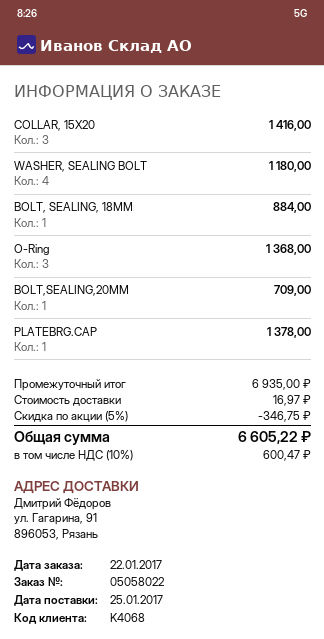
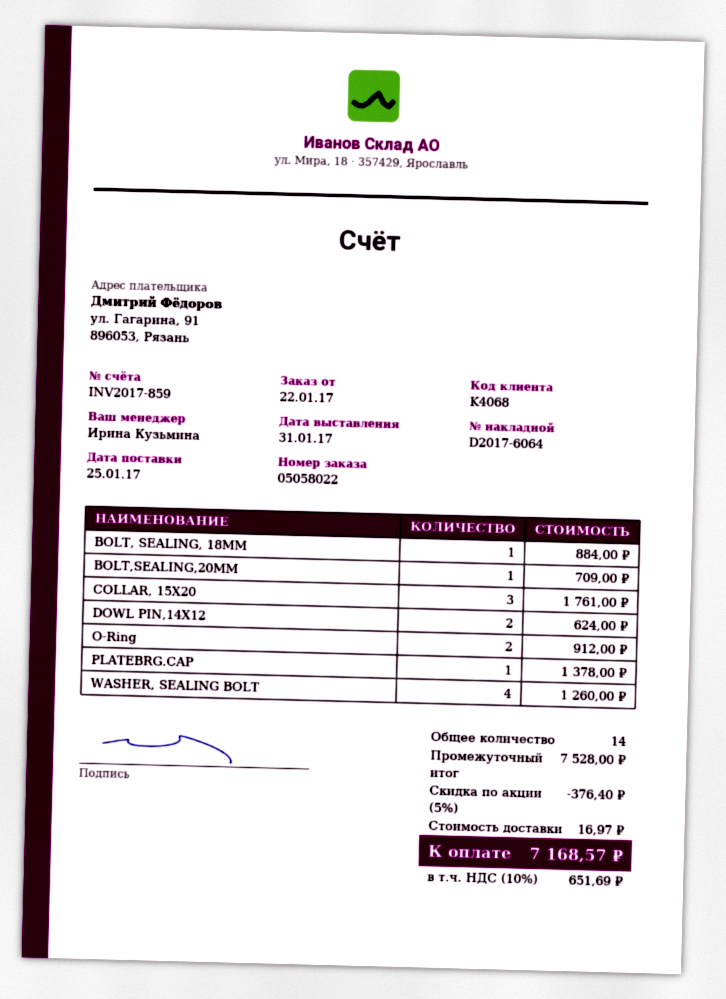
COLLAR, 15X20: 3 for 1416.00 -> 3 for 1761.00
WASHER, SEALING BOLT: 4 for 1180.00 -> 4 for 1260.00
O-Ring: 3 for 1368.00 -> 2 for 912.00
DOWL PIN,14X12: none -> 2 for 624.00
subtotal: 6935.00 -> 7528.00
discount: 5% = 346.75 -> 5% = 376.40
tax: 10% = 600.47 -> 10% = 651.69
total: 6605.22 -> 7168.57

